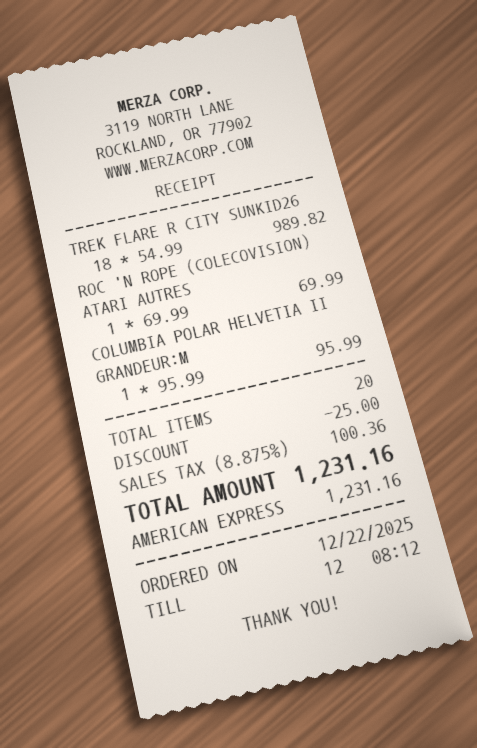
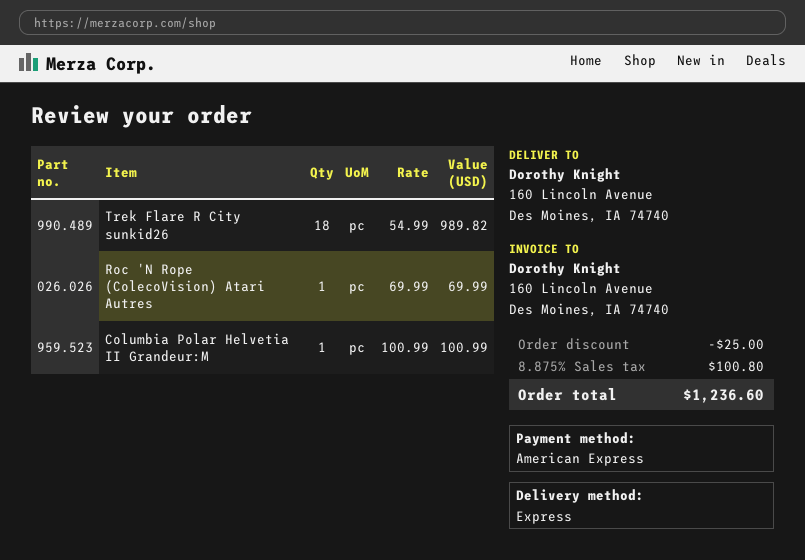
COLUMBIA POLAR HELVETIA II GRANDEUR:M: 1 x 95.99 = 95.99 -> 1 x 100.99 = 100.99
tax: 8.875% = 100.36 -> 8.875% = 100.80
total: 1231.16 -> 1236.60

